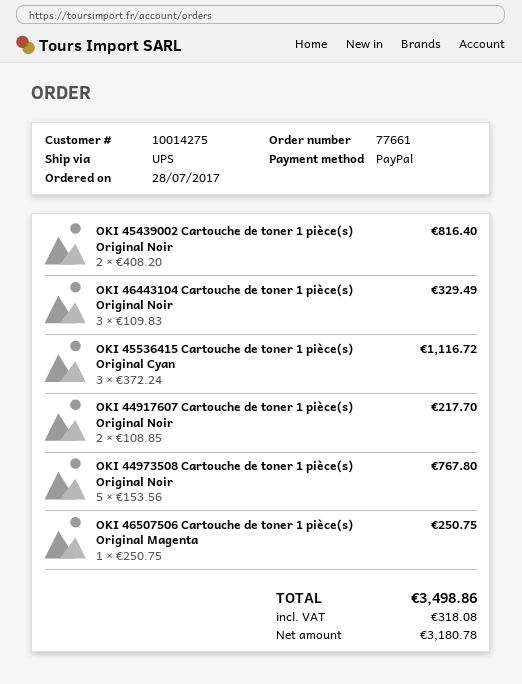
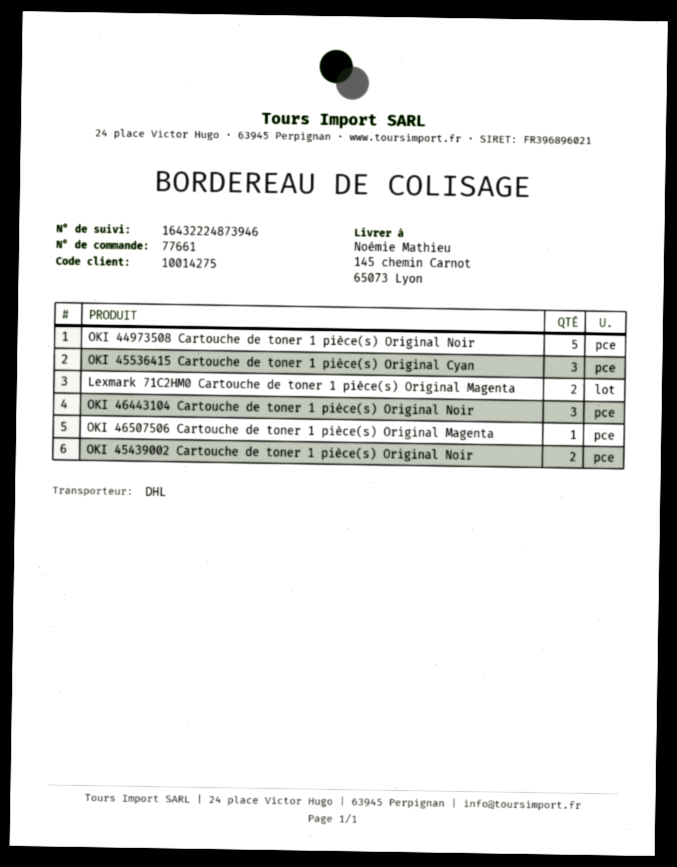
shipping method: UPS -> DHL
OKI 44917607 Cartouche de toner 1 pièce(s) Original Noir: 2 -> none
Lexmark 71C2HM0 Cartouche de toner 1 pièce(s) Original Magenta: none -> 2

